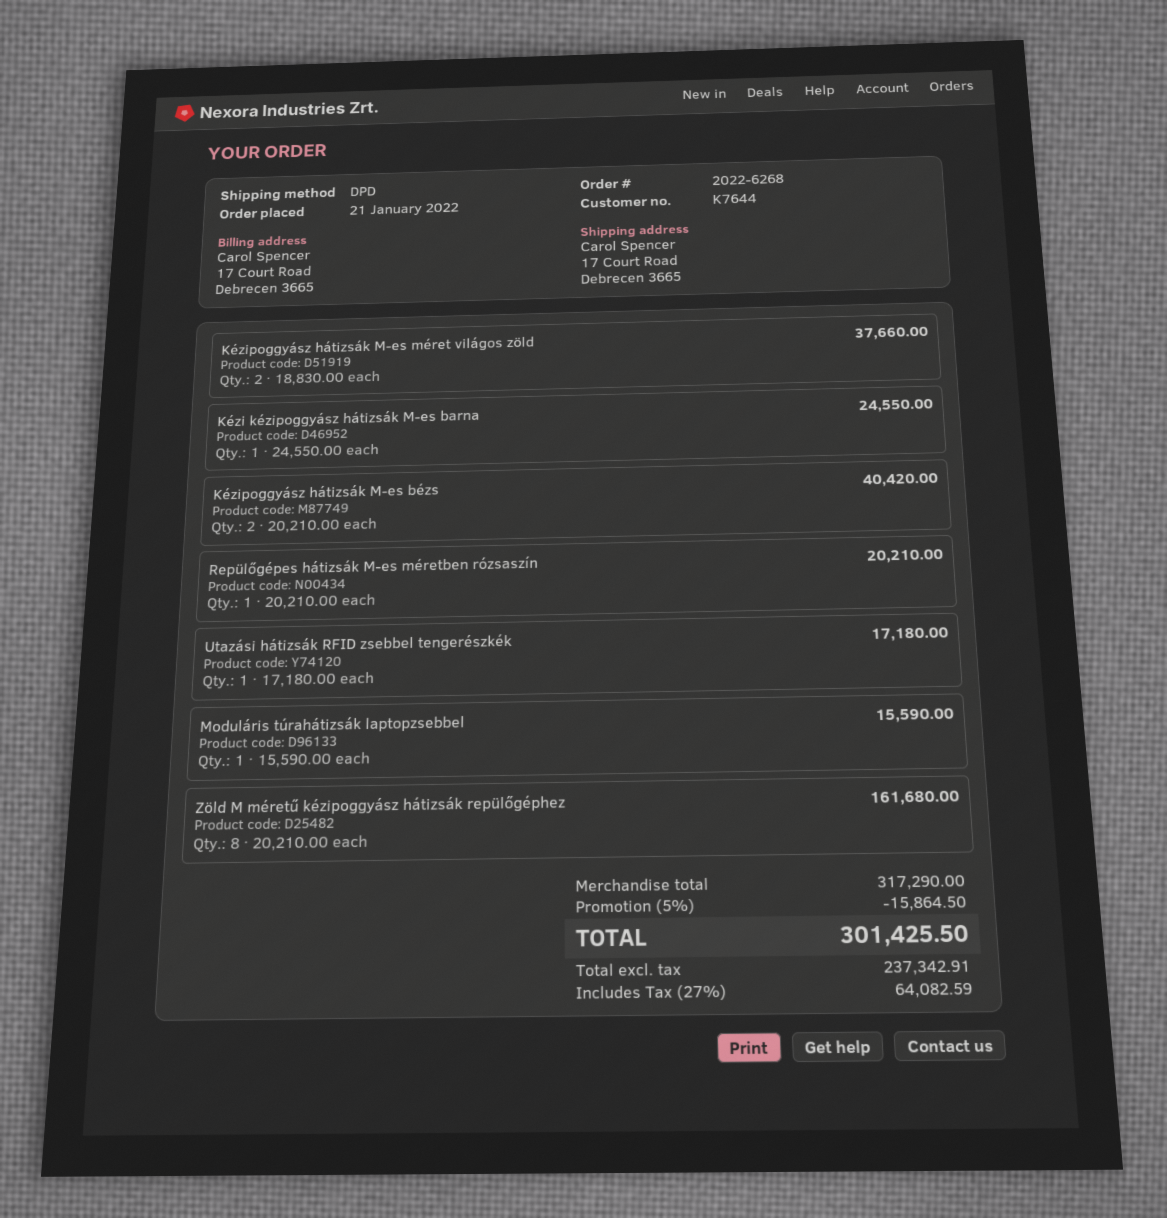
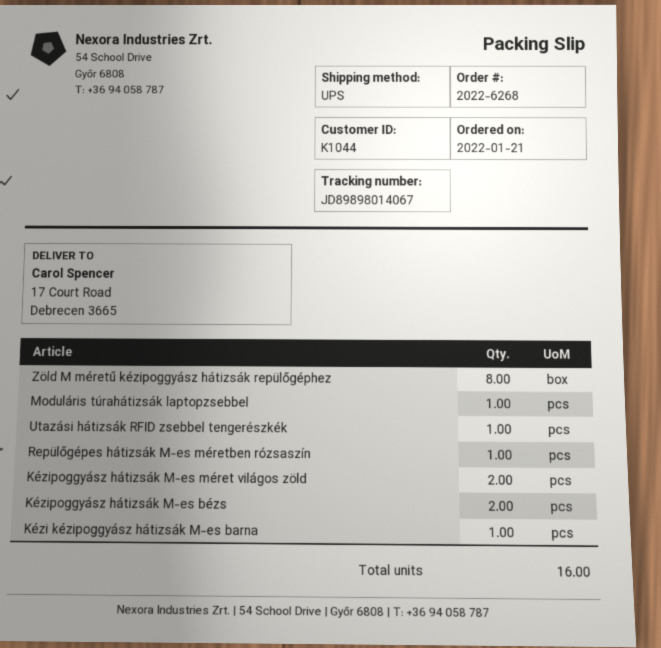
customer number: K7644 -> K1044
shipping method: DPD -> UPS

